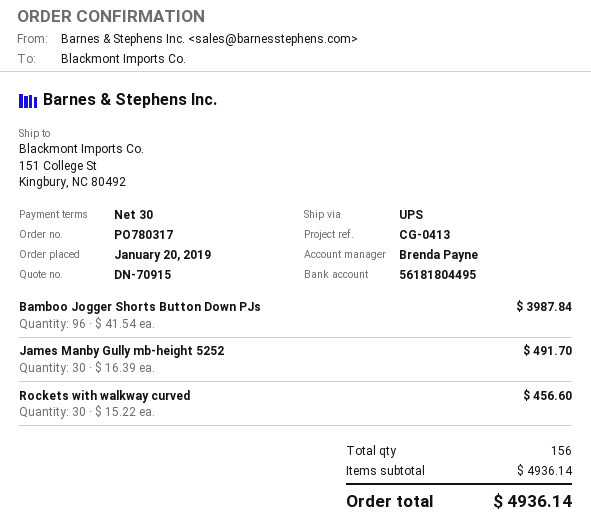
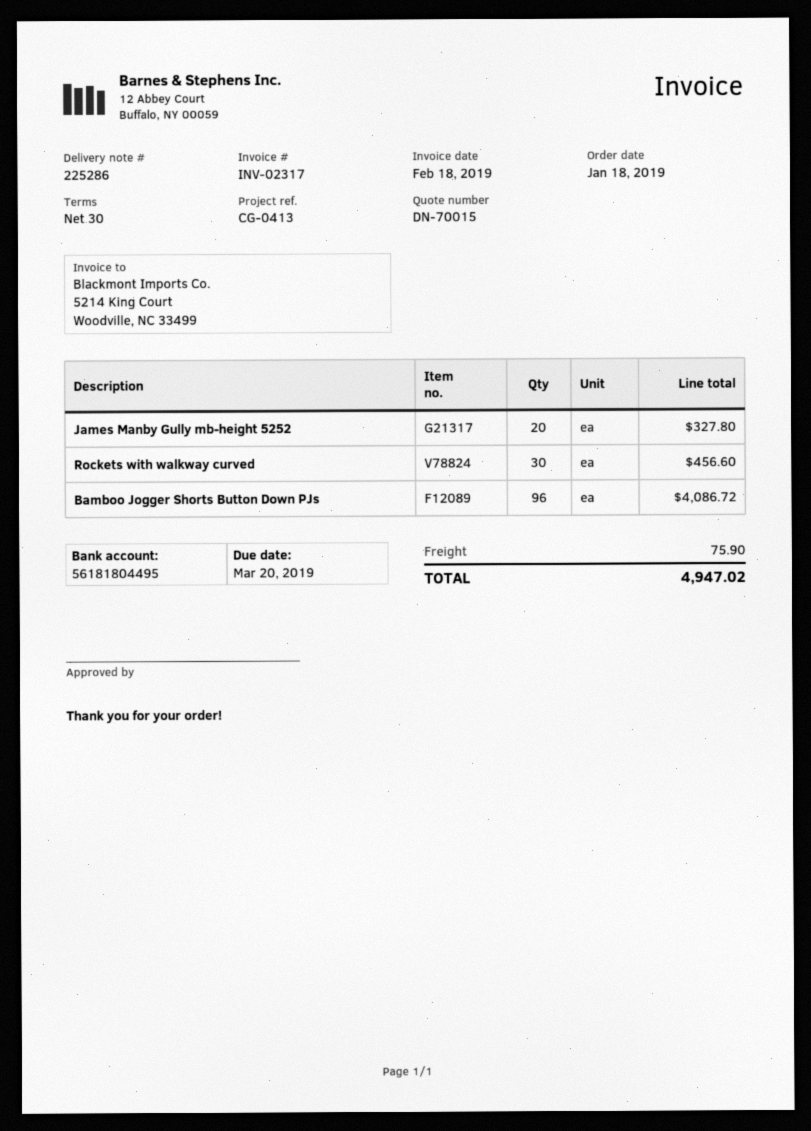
quote number: DN-70915 -> DN-70015
order date: 2019-01-20 -> 2019-01-18
Bamboo Jogger Shorts Button Down PJs: 96 for 3987.84 -> 96 for 4086.72
James Manby Gully mb-height 5252: 30 for 491.70 -> 20 for 327.80
shipping: none -> 75.90
total: 4936.14 -> 4947.02

